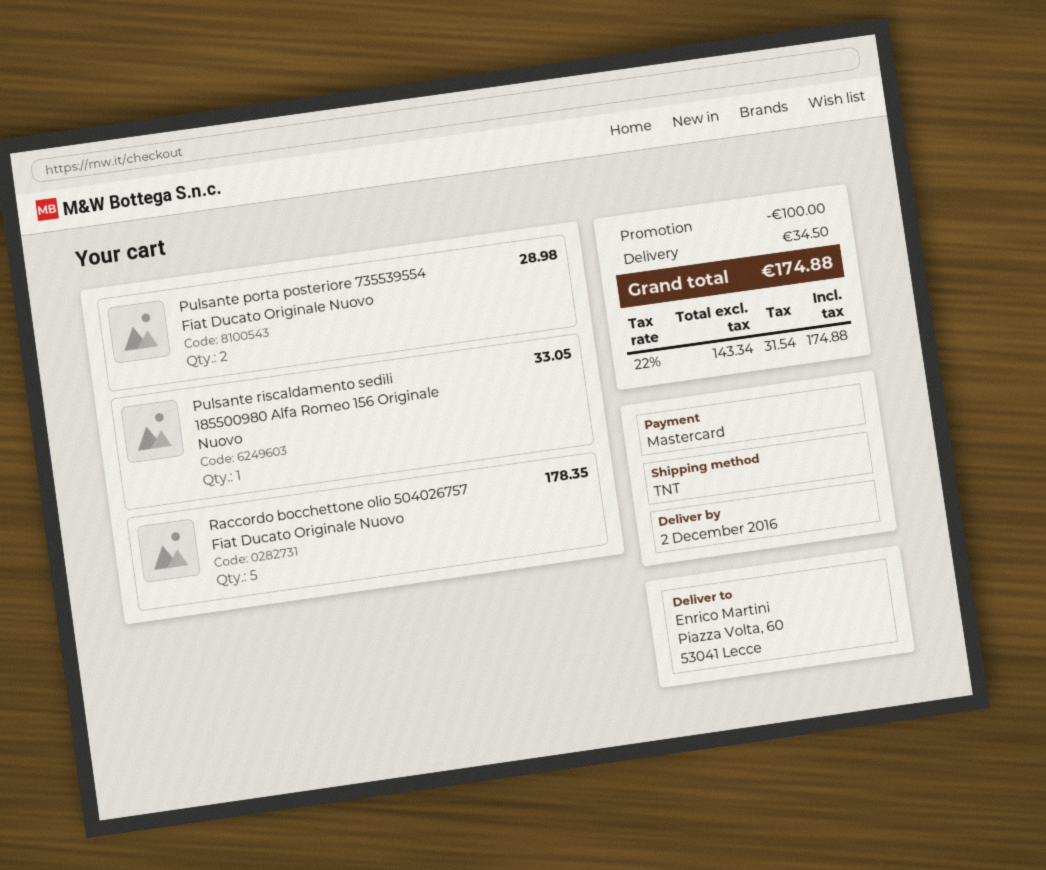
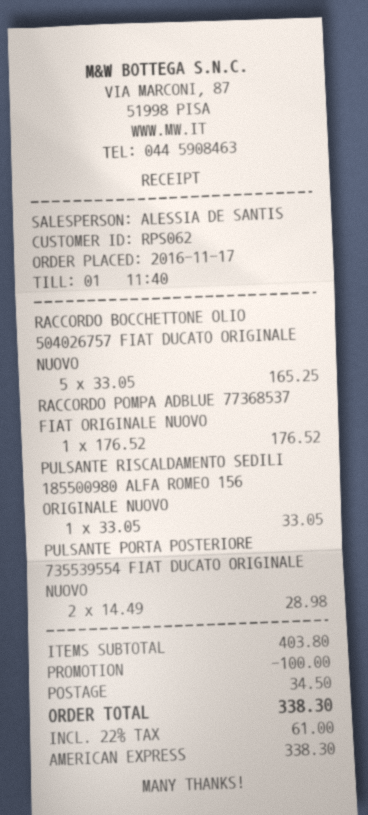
payment method: Mastercard -> American Express
Raccordo bocchettone olio 504026757 Fiat Ducato Originale Nuovo: 5 for 178.35 -> 5 for 165.25
RACCORDO POMPA ADBLUE 77368537 FIAT ORIGINALE NUOVO: none -> 1 for 176.52
tax: 22% = 31.54 -> 22% = 61.00
total: 174.88 -> 338.30

